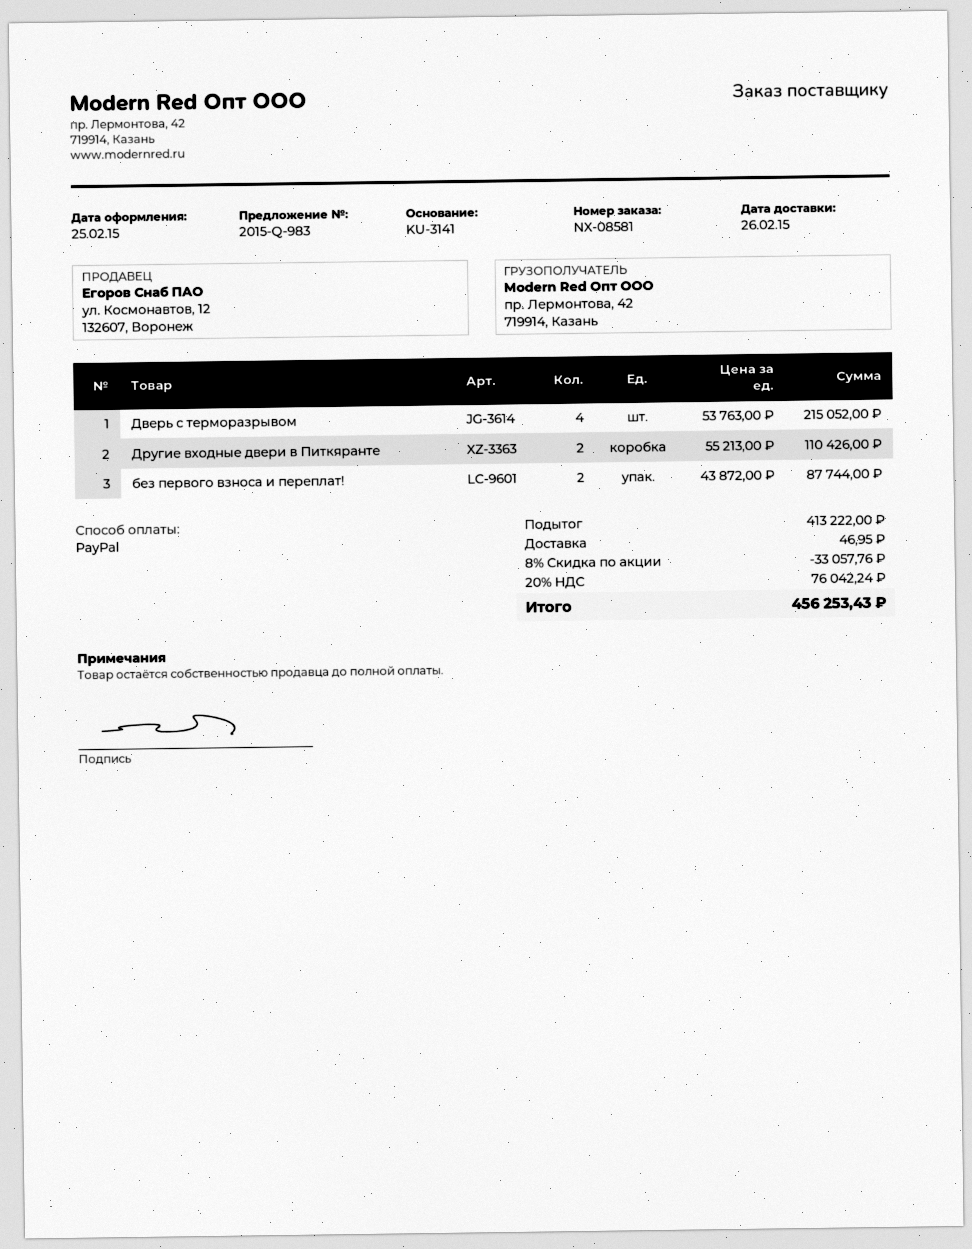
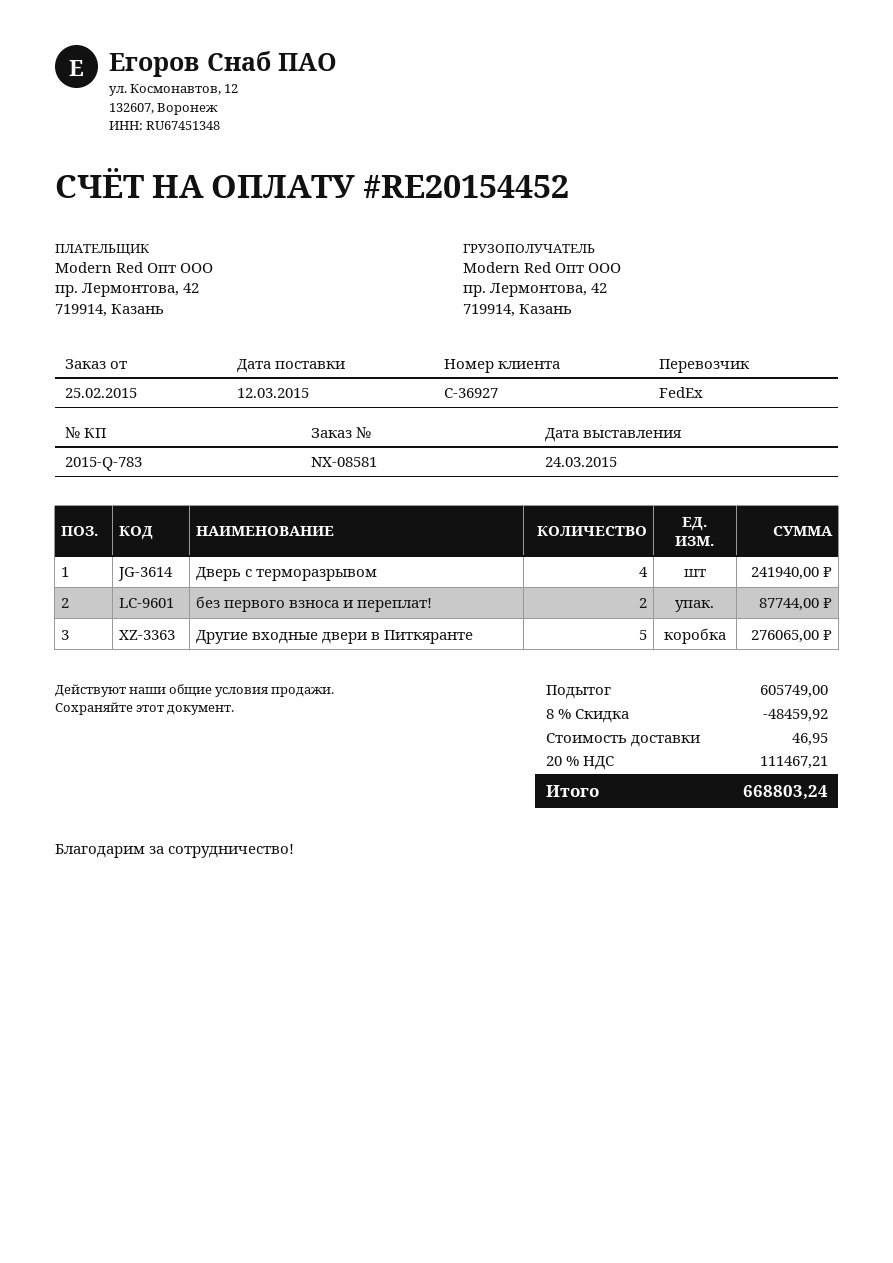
quote number: 2015-Q-983 -> 2015-Q-783
delivery date: 2015-02-26 -> 2015-03-12
Дверь с терморазрывом: 4 for 215052.00 -> 4 for 241940.00
Другие входные двери в Питкяранте: 2 for 110426.00 -> 5 for 276065.00
subtotal: 413222.00 -> 605749.00
discount: 8% = 33057.76 -> 8% = 48459.92
tax: 20% = 76042.24 -> 20% = 111467.21
total: 456253.43 -> 668803.24

